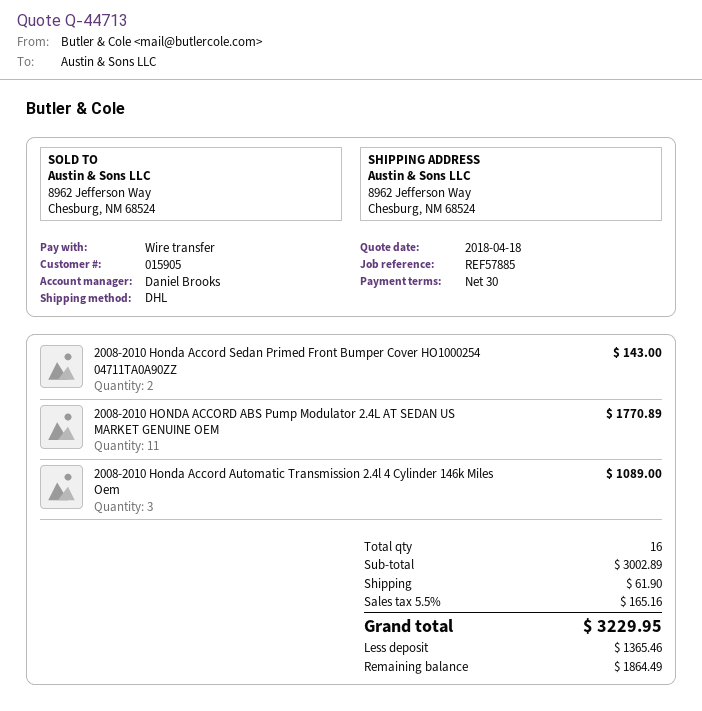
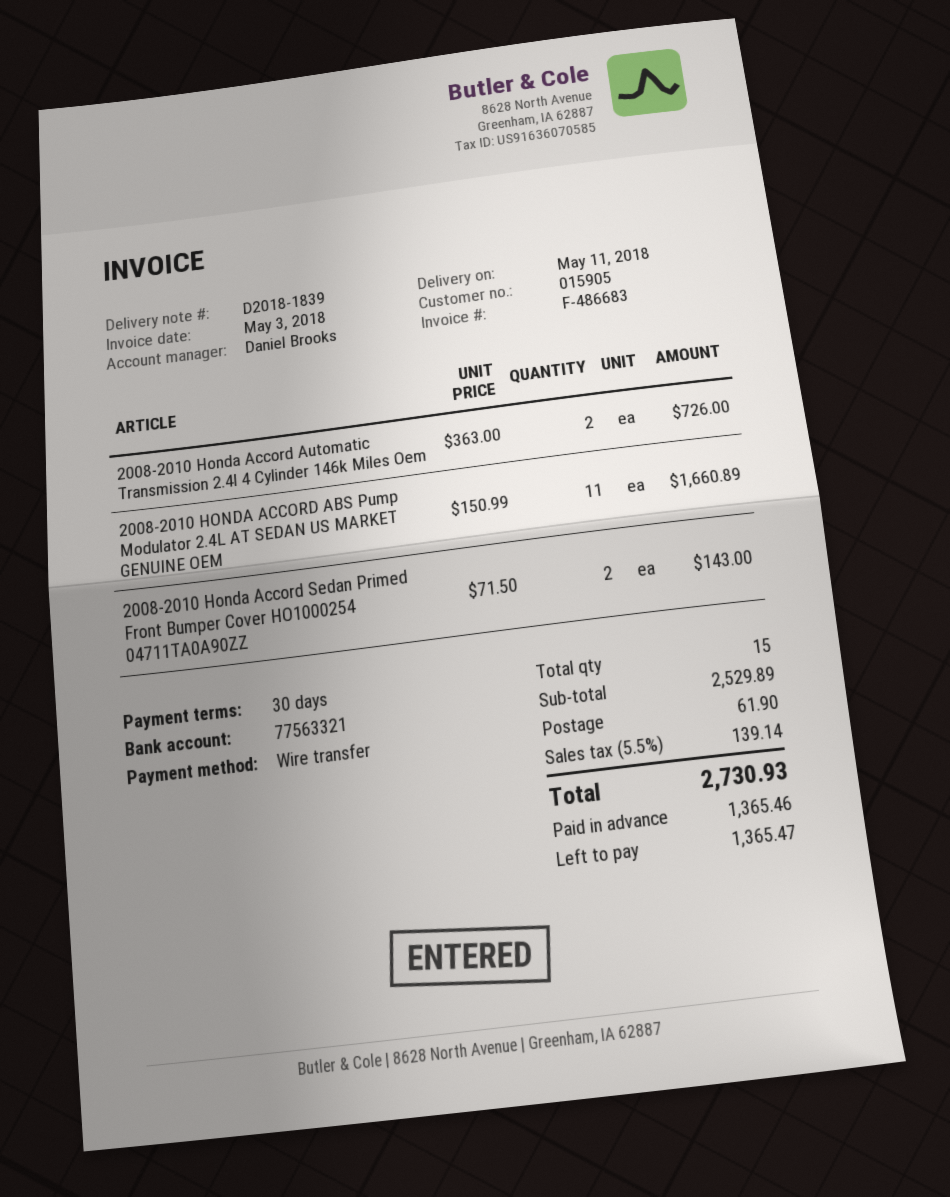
2008-2010 HONDA ACCORD ABS Pump Modulator 2.4L AT SEDAN US MARKET GENUINE OEM: 11 for 1770.89 -> 11 for 1660.89
2008-2010 Honda Accord Automatic Transmission 2.4l 4 Cylinder 146k Miles Oem: 3 for 1089.00 -> 2 for 726.00
total quantity: 16 -> 15
subtotal: 3002.89 -> 2529.89
tax: 5.5% = 165.16 -> 5.5% = 139.14
total: 3229.95 -> 2730.93
balance: 1864.49 -> 1365.47

